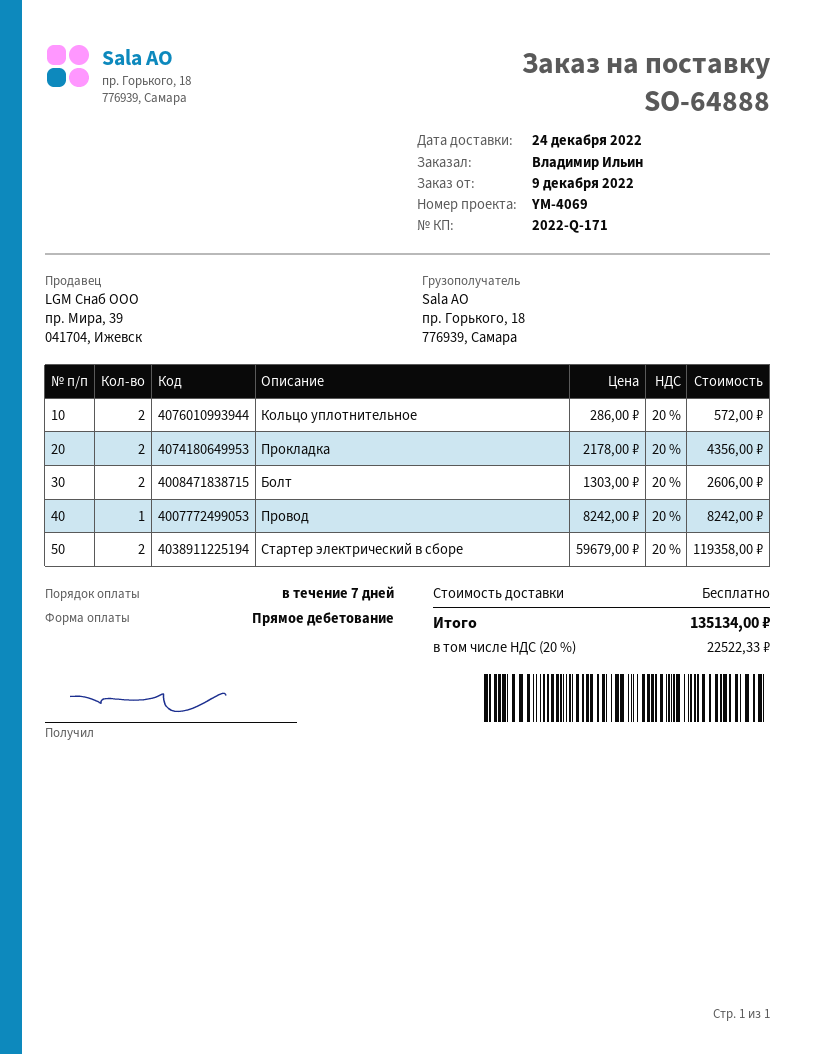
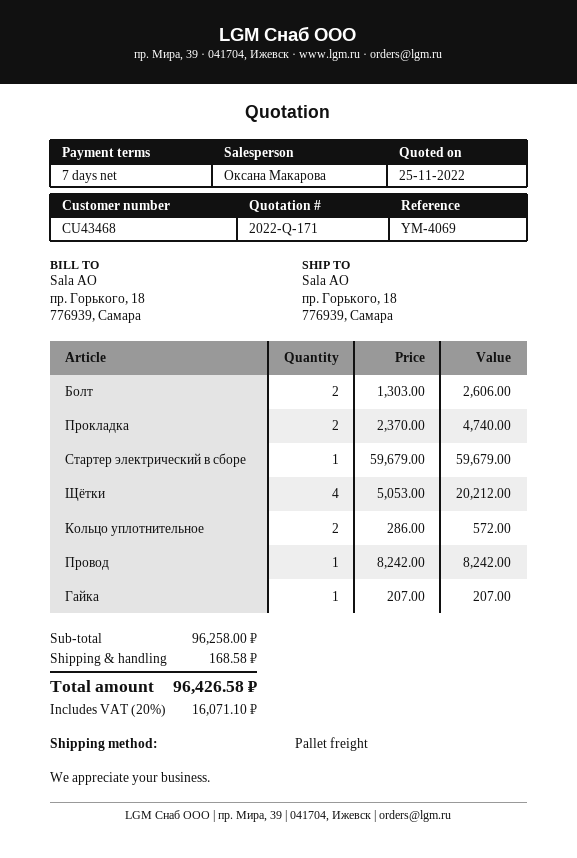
Прокладка: 2 x 2178.00 = 4356.00 -> 2 x 2370.00 = 4740.00
Стартер электрический в сборе: 2 x 59679.00 = 119358.00 -> 1 x 59679.00 = 59679.00
Щётки: none -> 4 x 5053.00 = 20212.00
Гайка: none -> 1 x 207.00 = 207.00
shipping: 0.00 -> 168.58
tax: 20% = 22522.33 -> 20% = 16071.10
total: 135134.00 -> 96426.58

